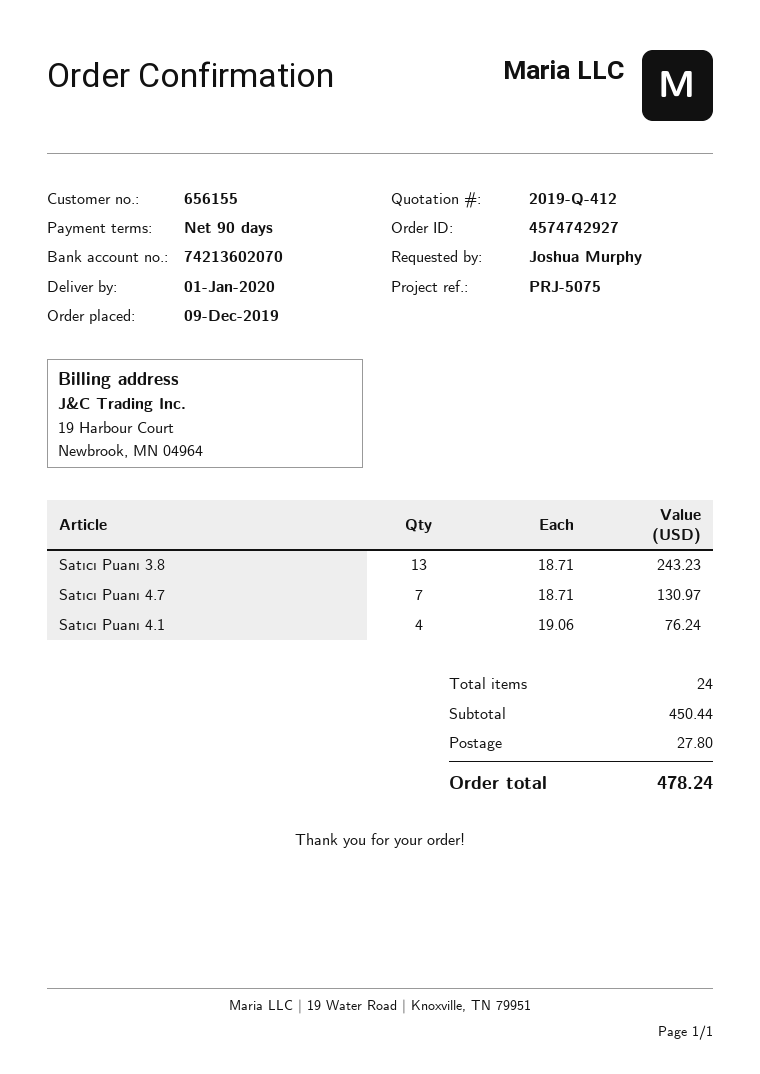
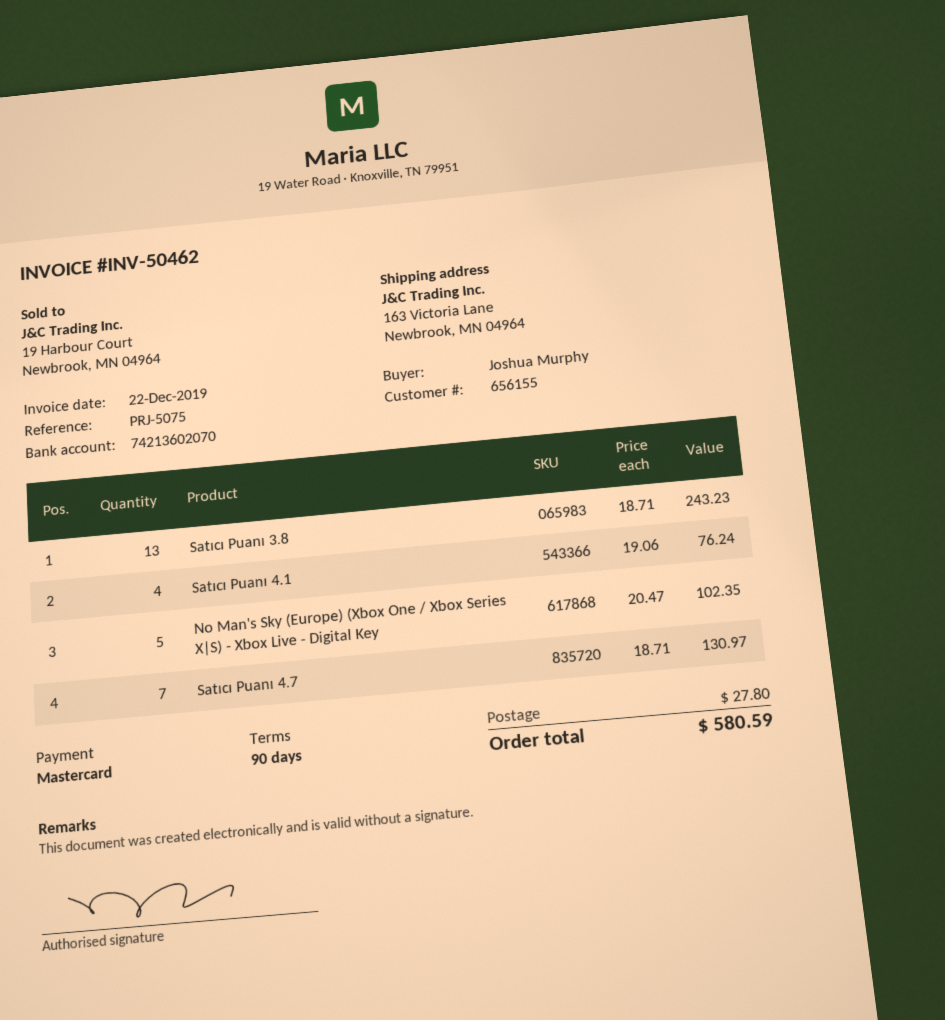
No Man's Sky (Europe) (Xbox One / Xbox Series X|S) - Xbox Live - Digital Key: none -> 5 x 20.47 = 102.35
total: 478.24 -> 580.59

